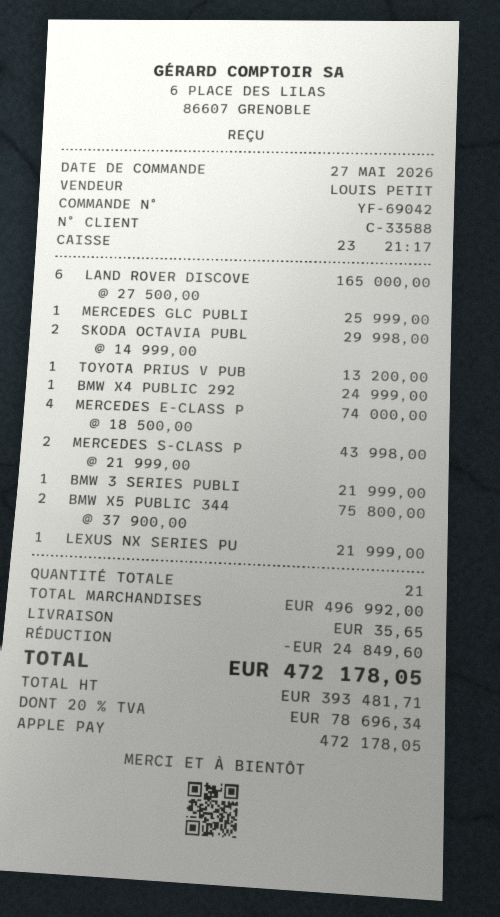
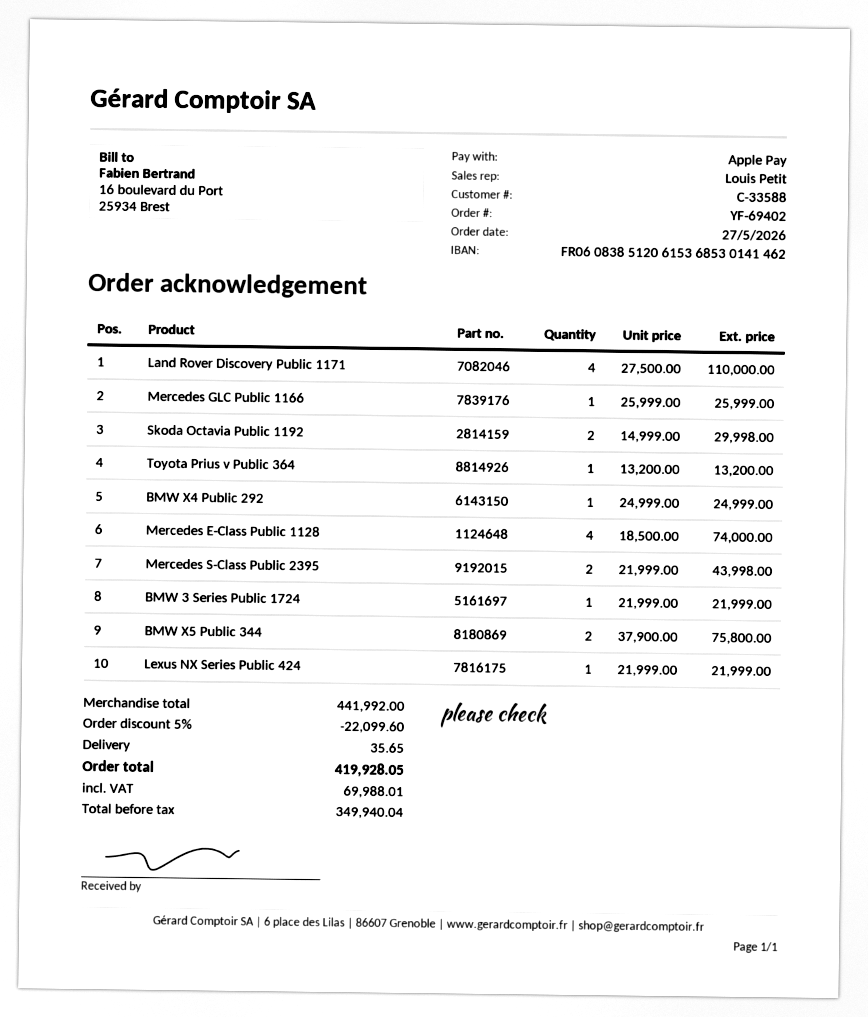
order number: YF-69042 -> YF-69402
LAND ROVER DISCOVE: 6 x 27500.00 = 165000.00 -> 4 x 27500.00 = 110000.00
subtotal: 496992.00 -> 441992.00
discount: 24849.60 -> 22099.60
net: 393481.71 -> 349940.04
tax: 78696.34 -> 69988.01
total: 472178.05 -> 419928.05

